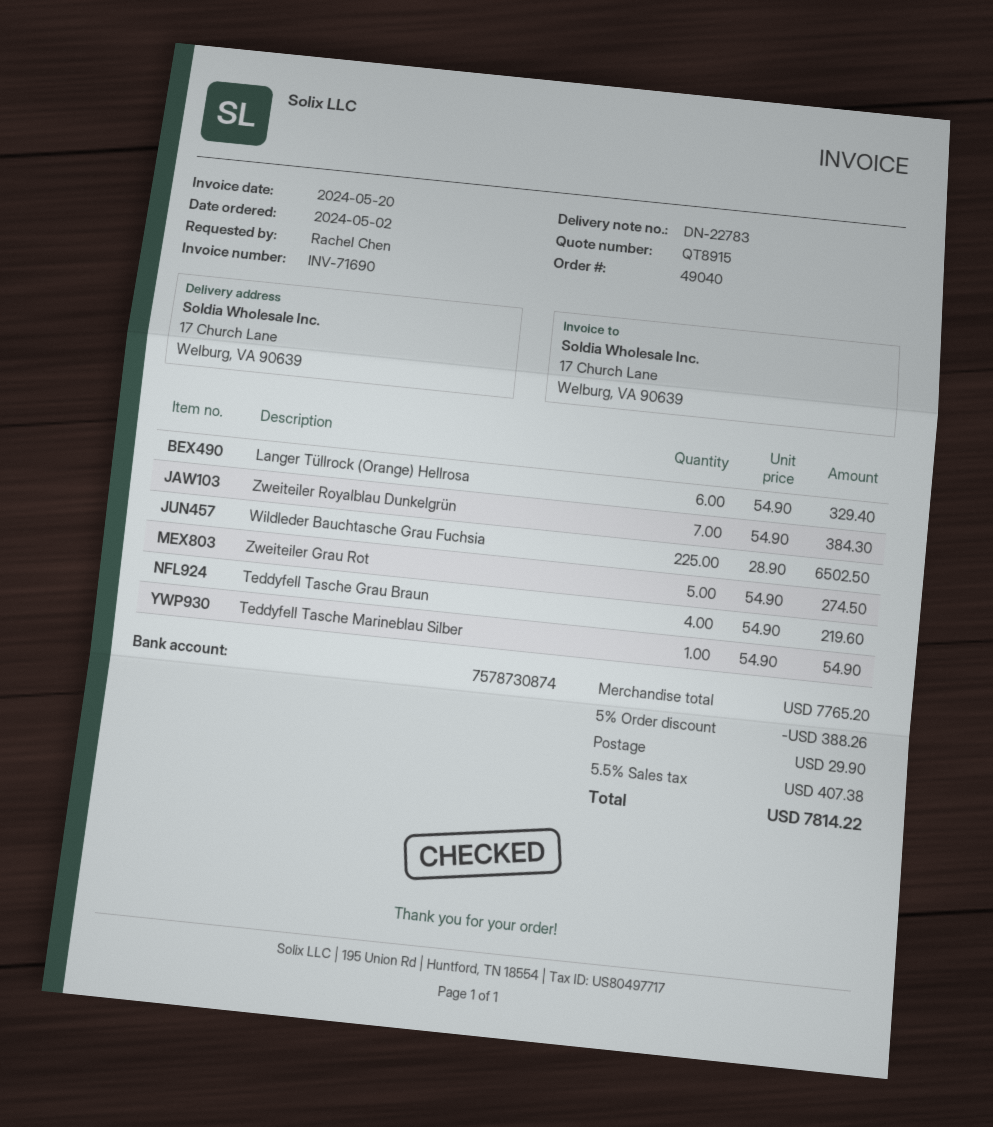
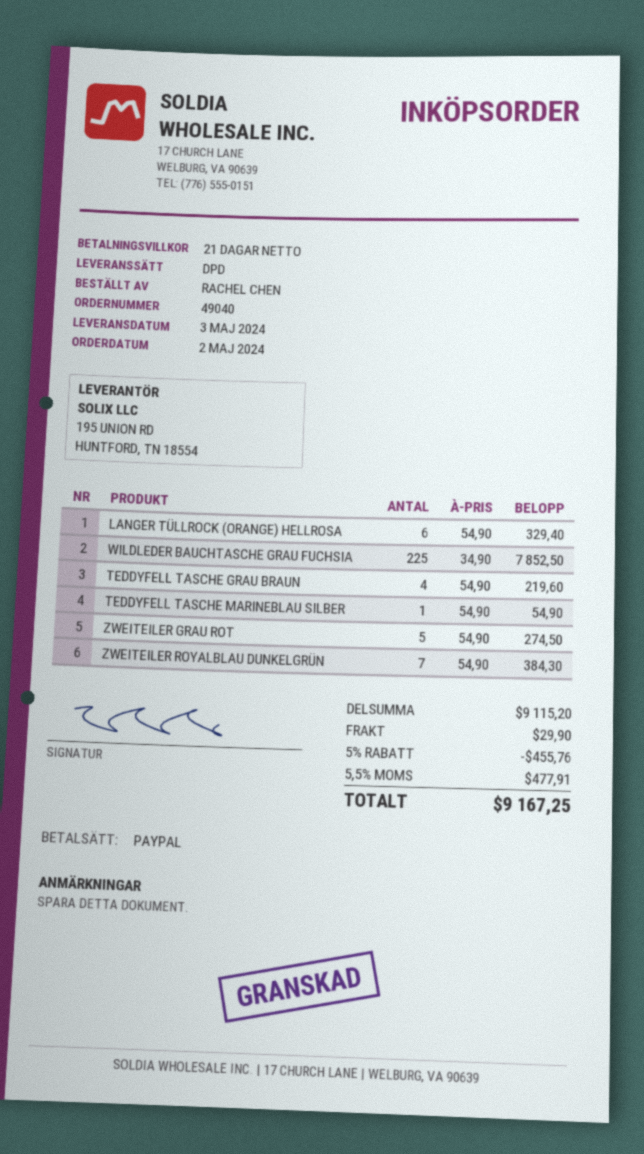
Wildleder Bauchtasche Grau Fuchsia: 225 x 28.90 = 6502.50 -> 225 x 34.90 = 7852.50
subtotal: 7765.20 -> 9115.20
discount: 5% = 388.26 -> 5% = 455.76
tax: 5.5% = 407.38 -> 5.5% = 477.91
total: 7814.22 -> 9167.25

